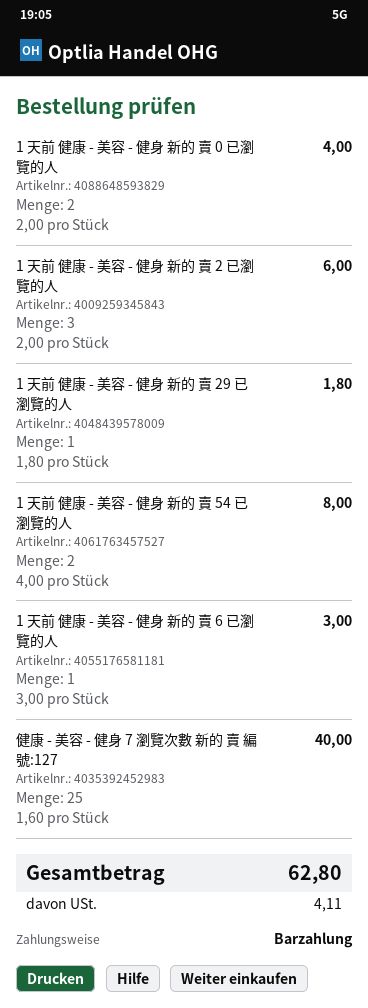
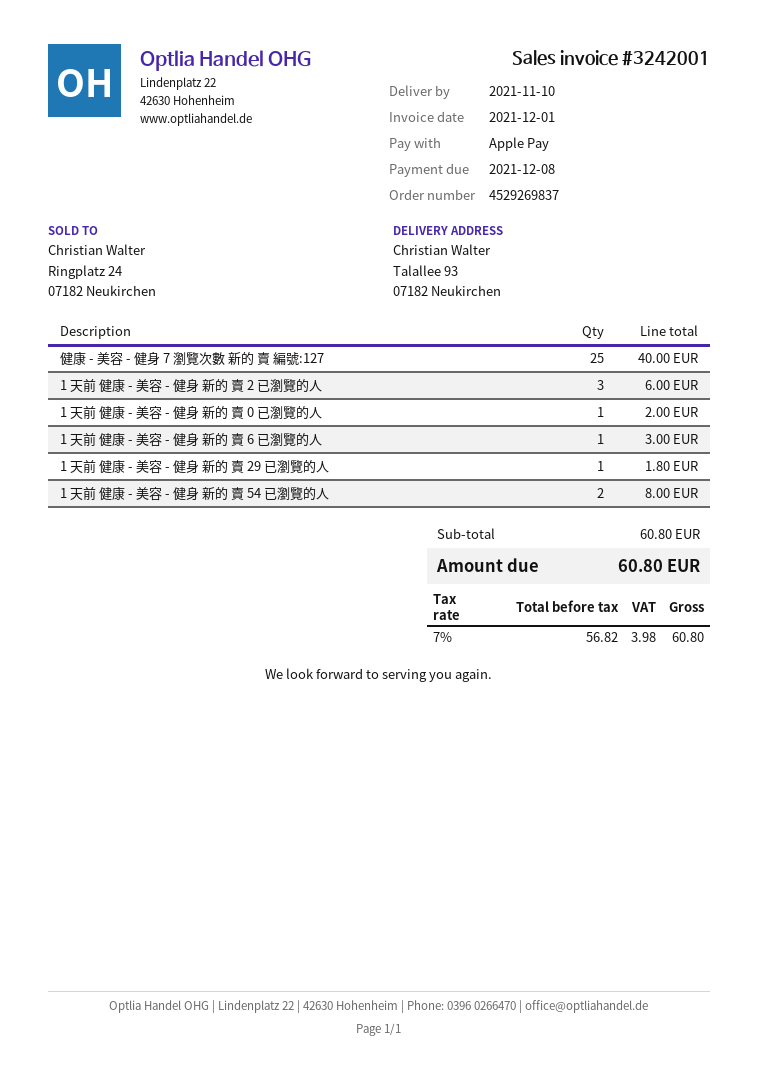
payment method: cash -> Apple Pay
1 天前 健康 - 美容 - 健身 新的 賣 0 已瀏覽的人: 2 for 4.00 -> 1 for 2.00
tax: 4.11 -> 3.98
total: 62.80 -> 60.80

